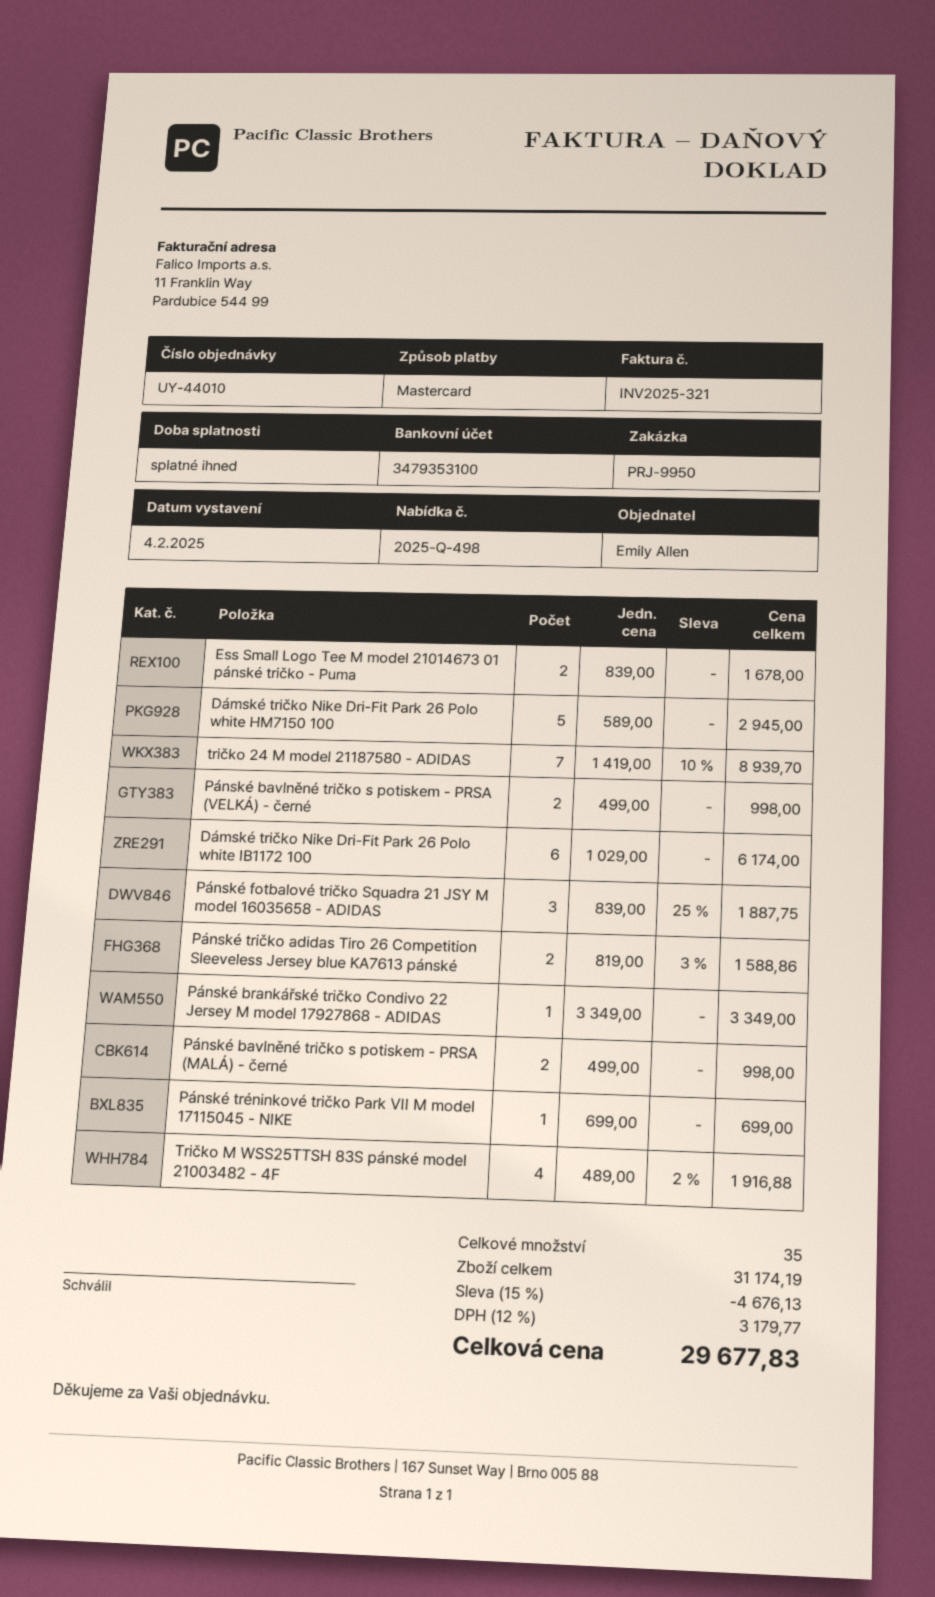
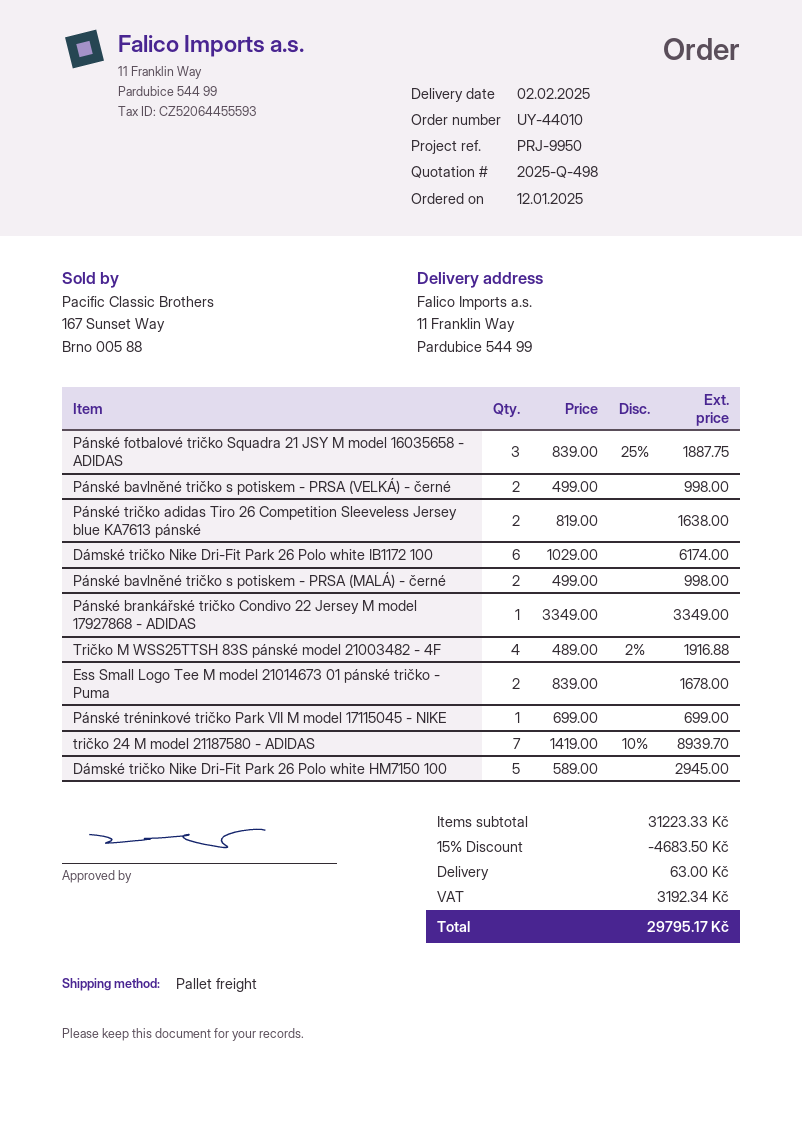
Pánské tričko adidas Tiro 26 Competition Sleeveless Jersey blue KA7613 pánské: 2 x 819.00 - 3% = 1588.86 -> 2 x 819.00 = 1638.00
subtotal: 31174.19 -> 31223.33
discount: 15% = 4676.13 -> 15% = 4683.50
shipping: none -> 63.00
tax: 3179.77 -> 3192.34
total: 29677.83 -> 29795.17

